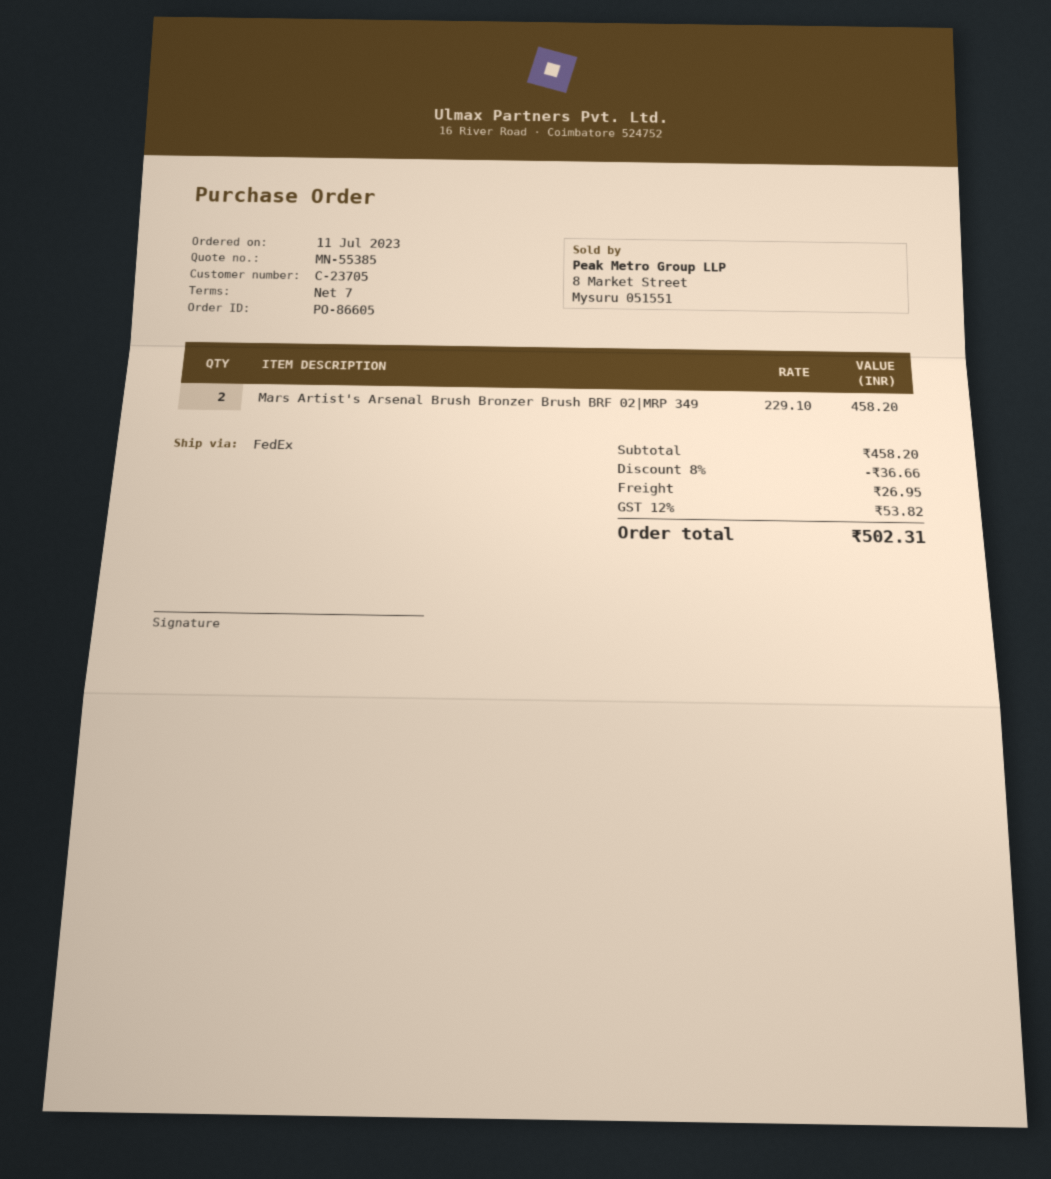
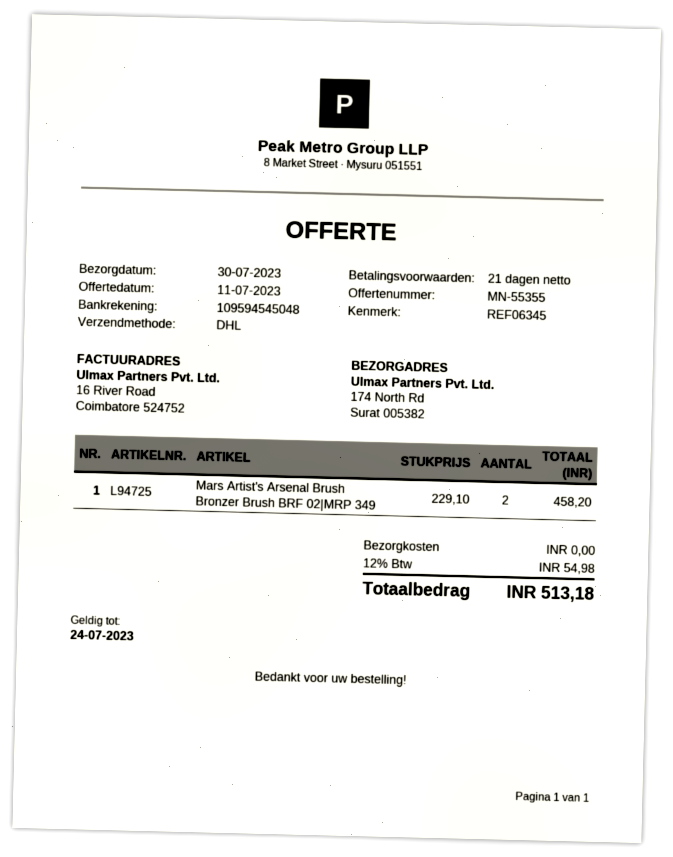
quote number: MN-55385 -> MN-55355
payment terms: 7 days -> 21 days
shipping method: FedEx -> DHL
discount: 8% = 36.66 -> none
shipping: 26.95 -> 0.00
tax: 12% = 53.82 -> 12% = 54.98
total: 502.31 -> 513.18

